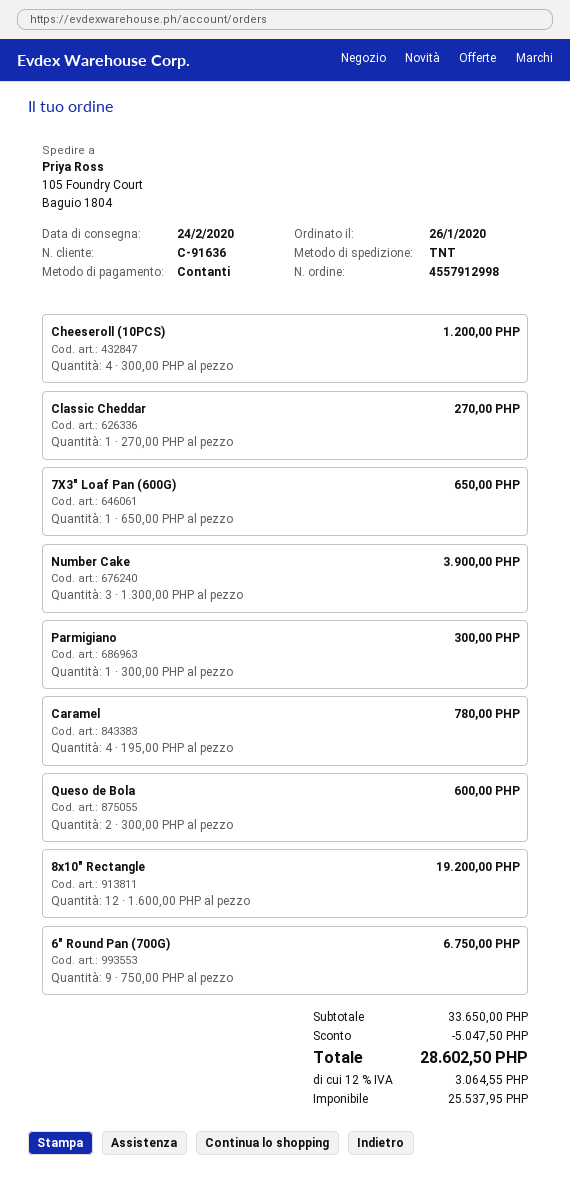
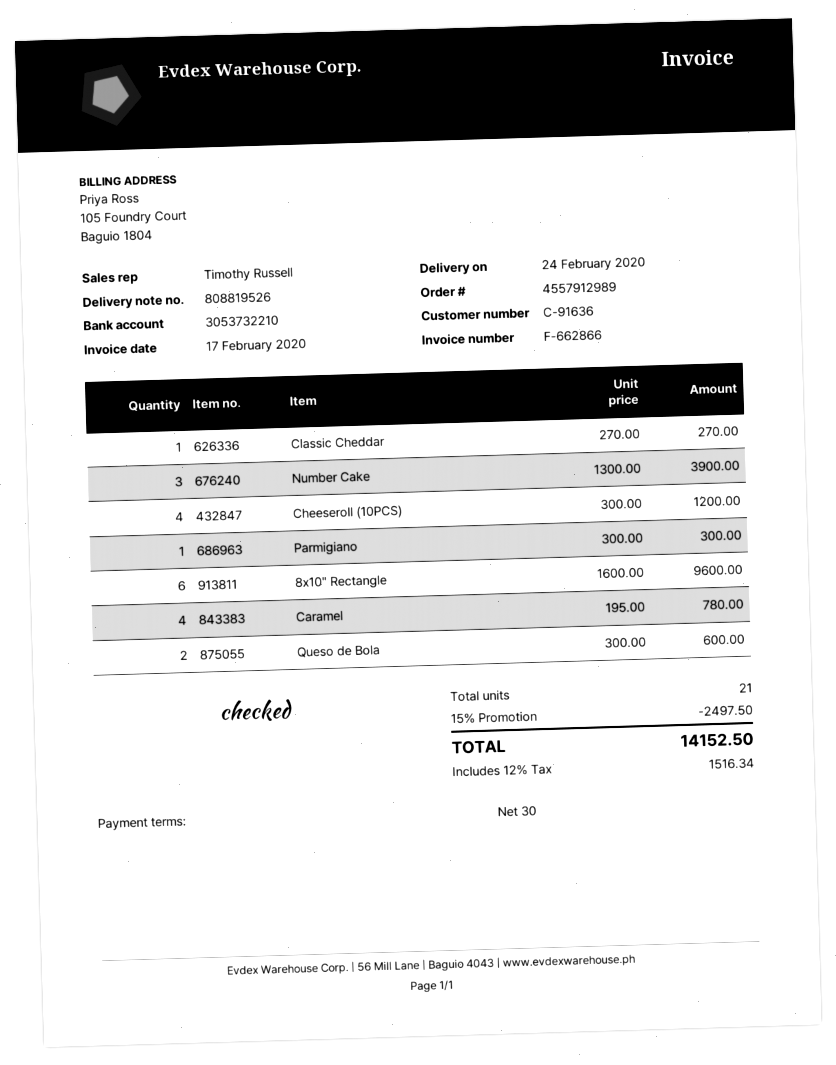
order number: 4557912998 -> 4557912989
7X3" Loaf Pan (600G): 1 x 650.00 = 650.00 -> none
8x10" Rectangle: 12 x 1600.00 = 19200.00 -> 6 x 1600.00 = 9600.00
6" Round Pan (700G): 9 x 750.00 = 6750.00 -> none
discount: 5047.50 -> 2497.50
tax: 12% = 3064.55 -> 12% = 1516.34
total: 28602.50 -> 14152.50

